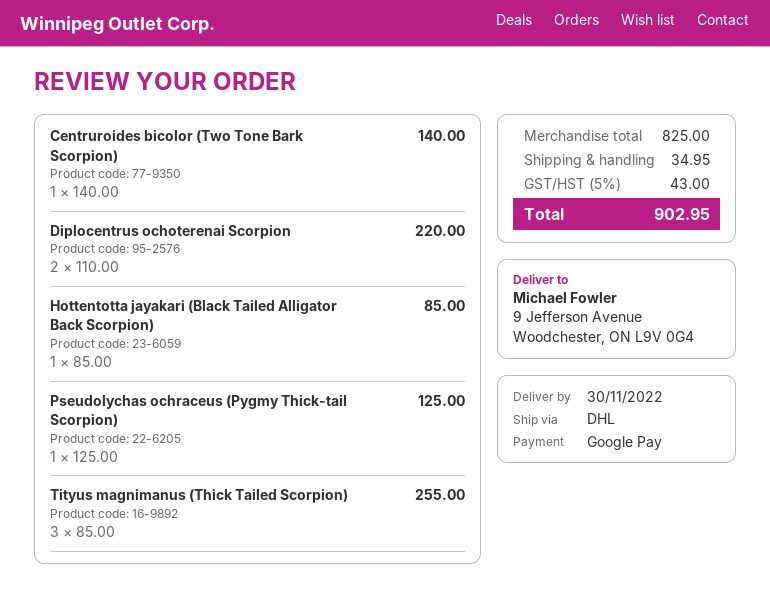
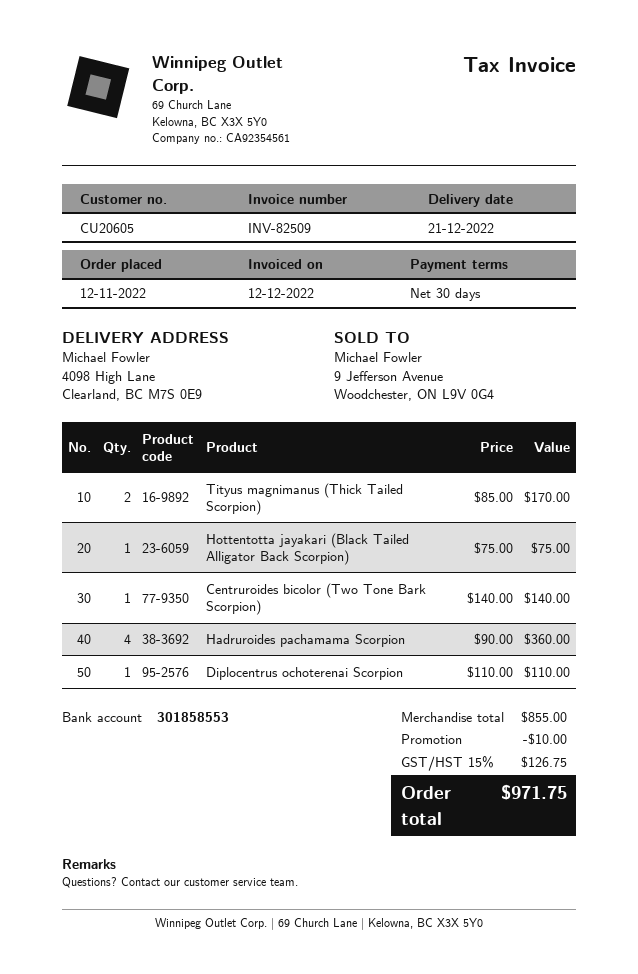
delivery date: 2022-11-30 -> 2022-12-21
ship to: 9 Jefferson Avenue, Woodchester, ON L9V 0G4 -> 4098 High Lane, Clearland, BC M7S 0E9
Diplocentrus ochoterenai Scorpion: 2 x 110.00 = 220.00 -> 1 x 110.00 = 110.00
Hottentotta jayakari (Black Tailed Alligator Back Scorpion): 1 x 85.00 = 85.00 -> 1 x 75.00 = 75.00
Pseudolychas ochraceus (Pygmy Thick-tail Scorpion): 1 x 125.00 = 125.00 -> none
Tityus magnimanus (Thick Tailed Scorpion): 3 x 85.00 = 255.00 -> 2 x 85.00 = 170.00
Hadruroides pachamama Scorpion: none -> 4 x 90.00 = 360.00
subtotal: 825.00 -> 855.00
discount: none -> 10.00
shipping: 34.95 -> none
tax: 5% = 43.00 -> 15% = 126.75
total: 902.95 -> 971.75

